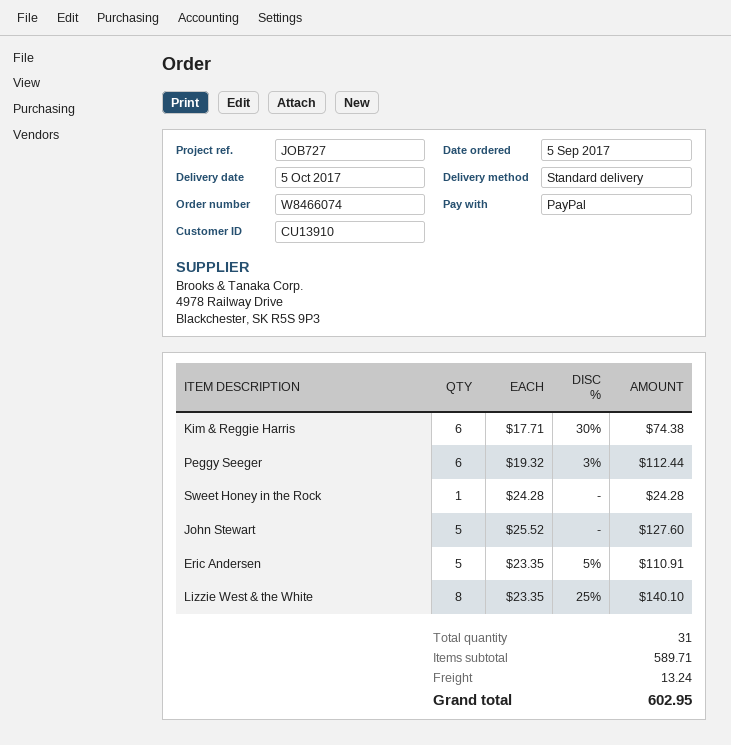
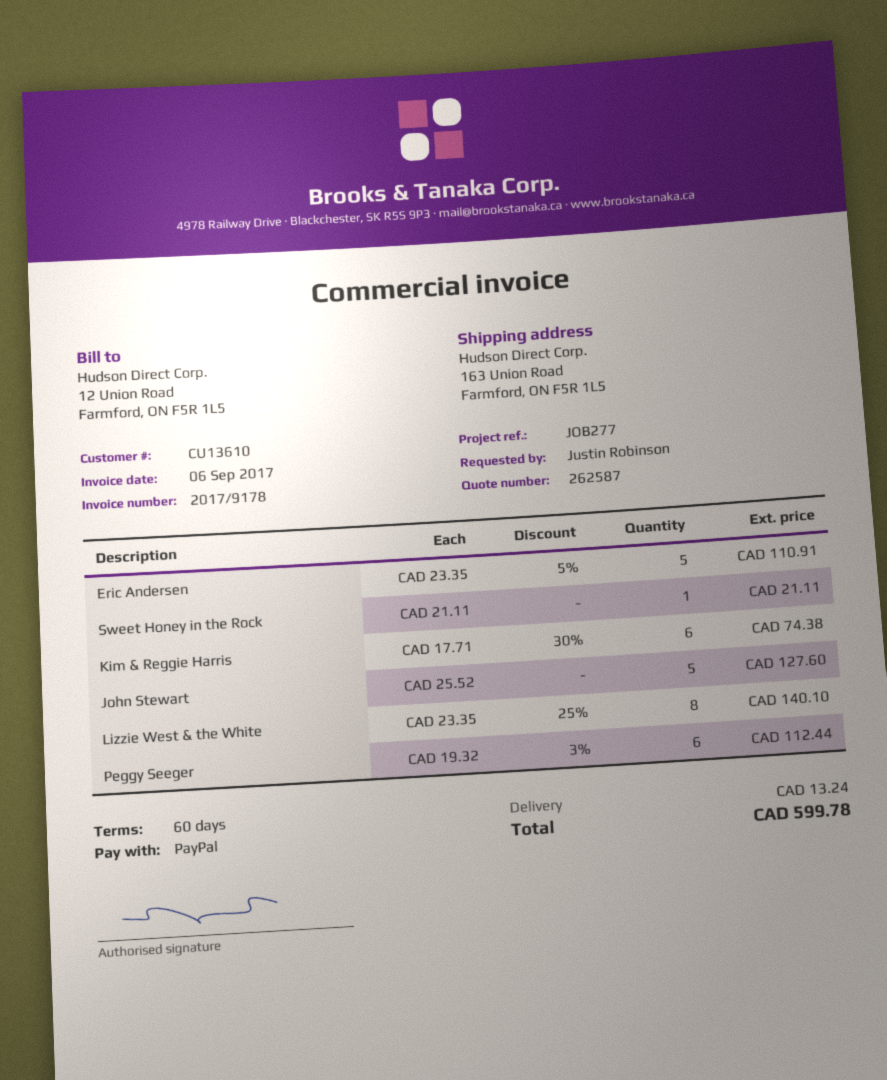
customer number: CU13910 -> CU13610
reference: JOB727 -> JOB277
Sweet Honey in the Rock: 1 x 24.28 = 24.28 -> 1 x 21.11 = 21.11
total: 602.95 -> 599.78

